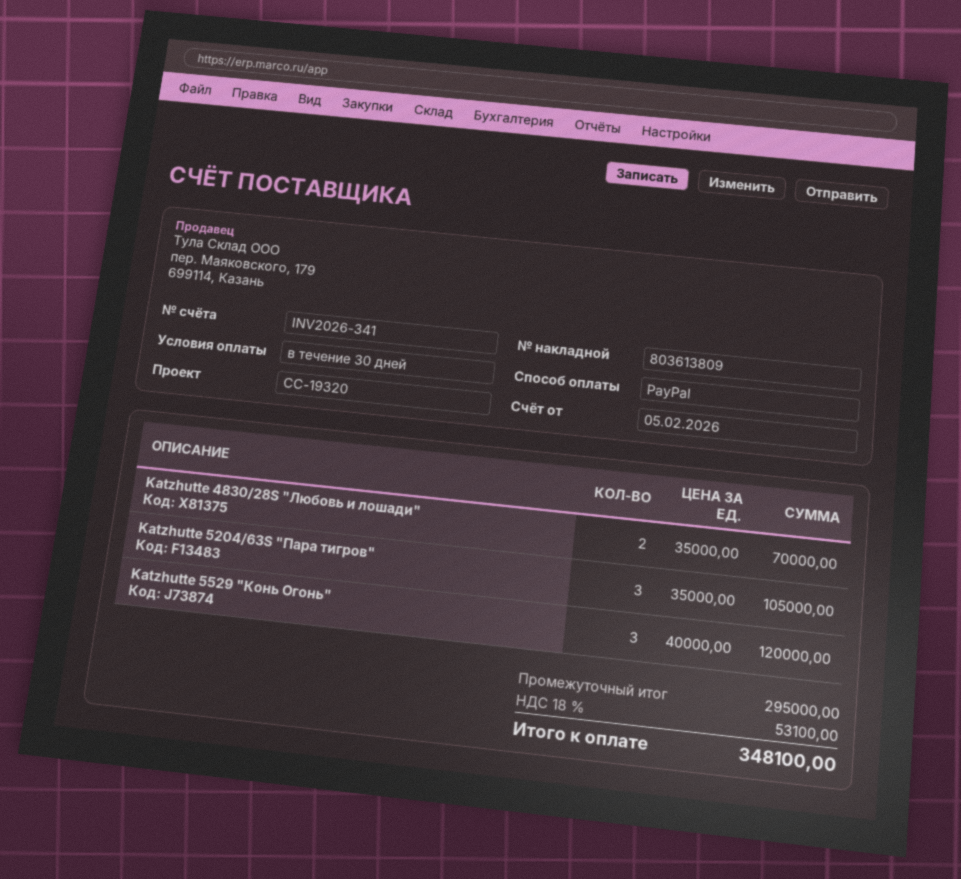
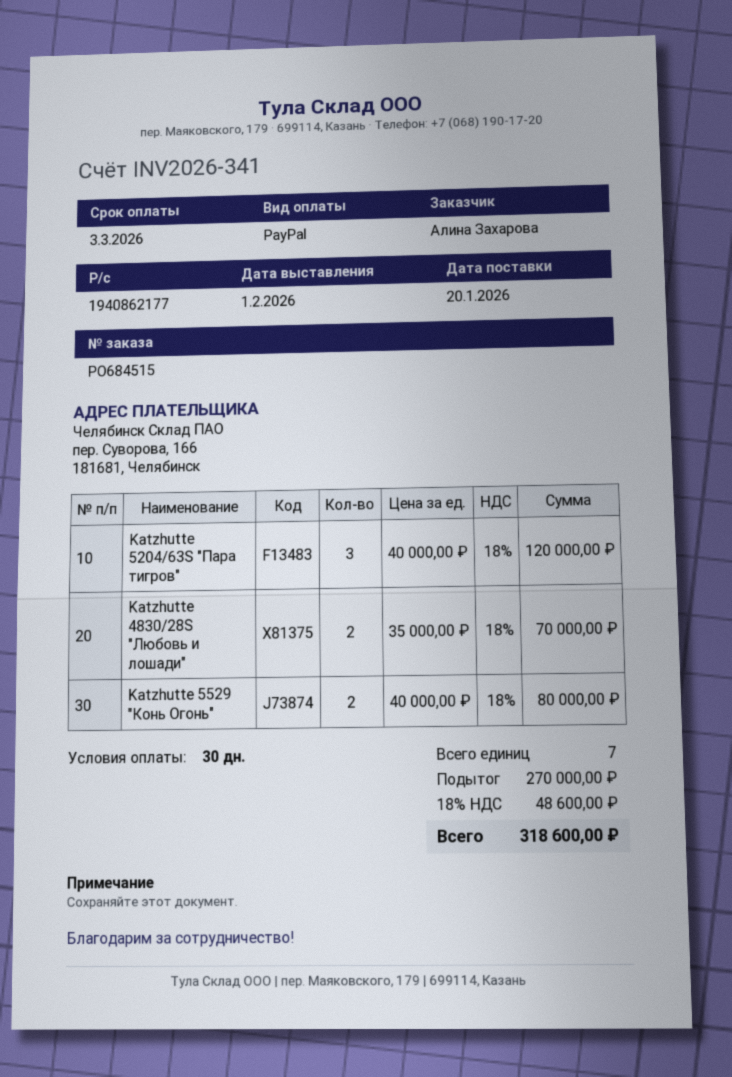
invoice date: 2026-02-05 -> 2026-02-01
Katzhutte 5204/63S "Пара тигров": 3 x 35000.00 = 105000.00 -> 3 x 40000.00 = 120000.00
Katzhutte 5529 "Конь Огонь": 3 x 40000.00 = 120000.00 -> 2 x 40000.00 = 80000.00
subtotal: 295000.00 -> 270000.00
tax: 18% = 53100.00 -> 18% = 48600.00
total: 348100.00 -> 318600.00

